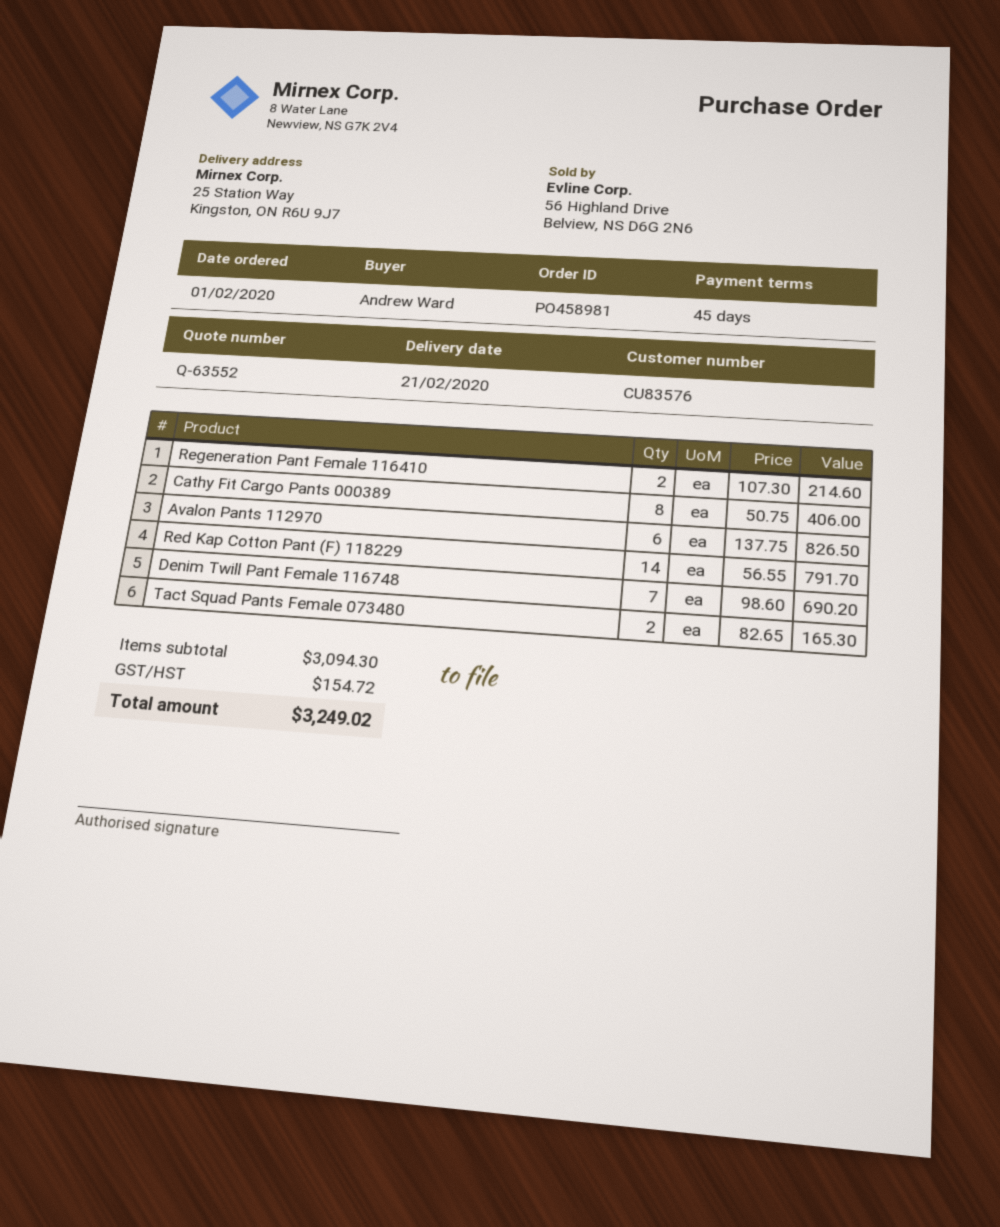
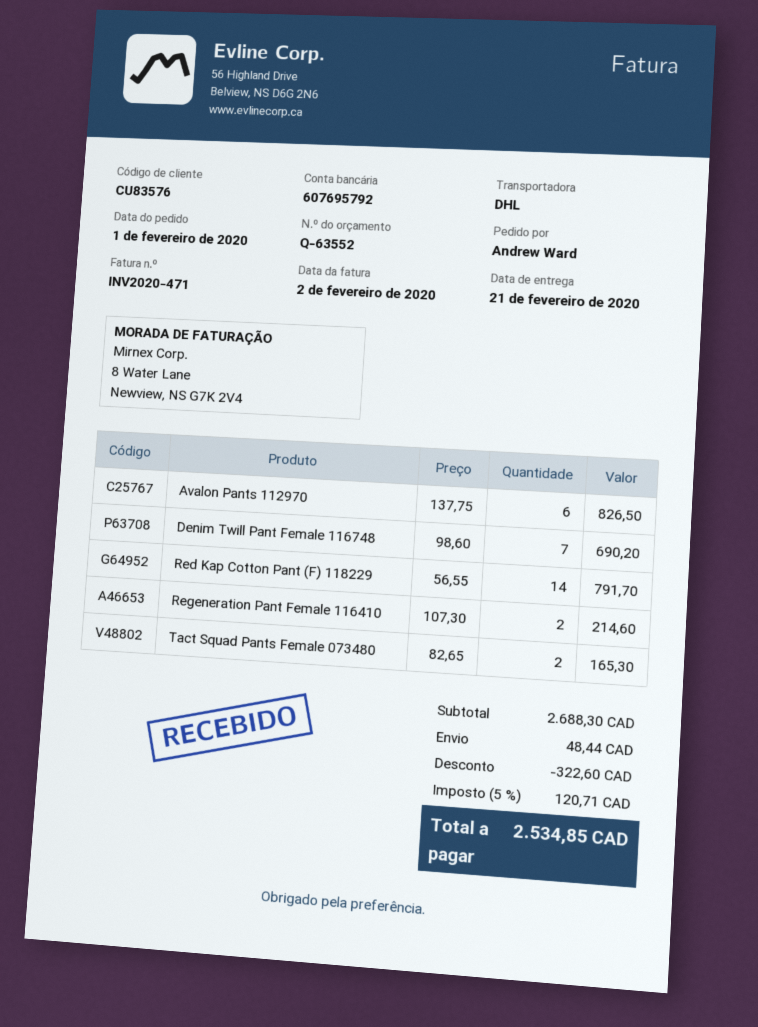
Cathy Fit Cargo Pants 000389: 8 x 50.75 = 406.00 -> none
subtotal: 3094.30 -> 2688.30
discount: none -> 322.60
shipping: none -> 48.44
tax: 154.72 -> 120.71
total: 3249.02 -> 2534.85

